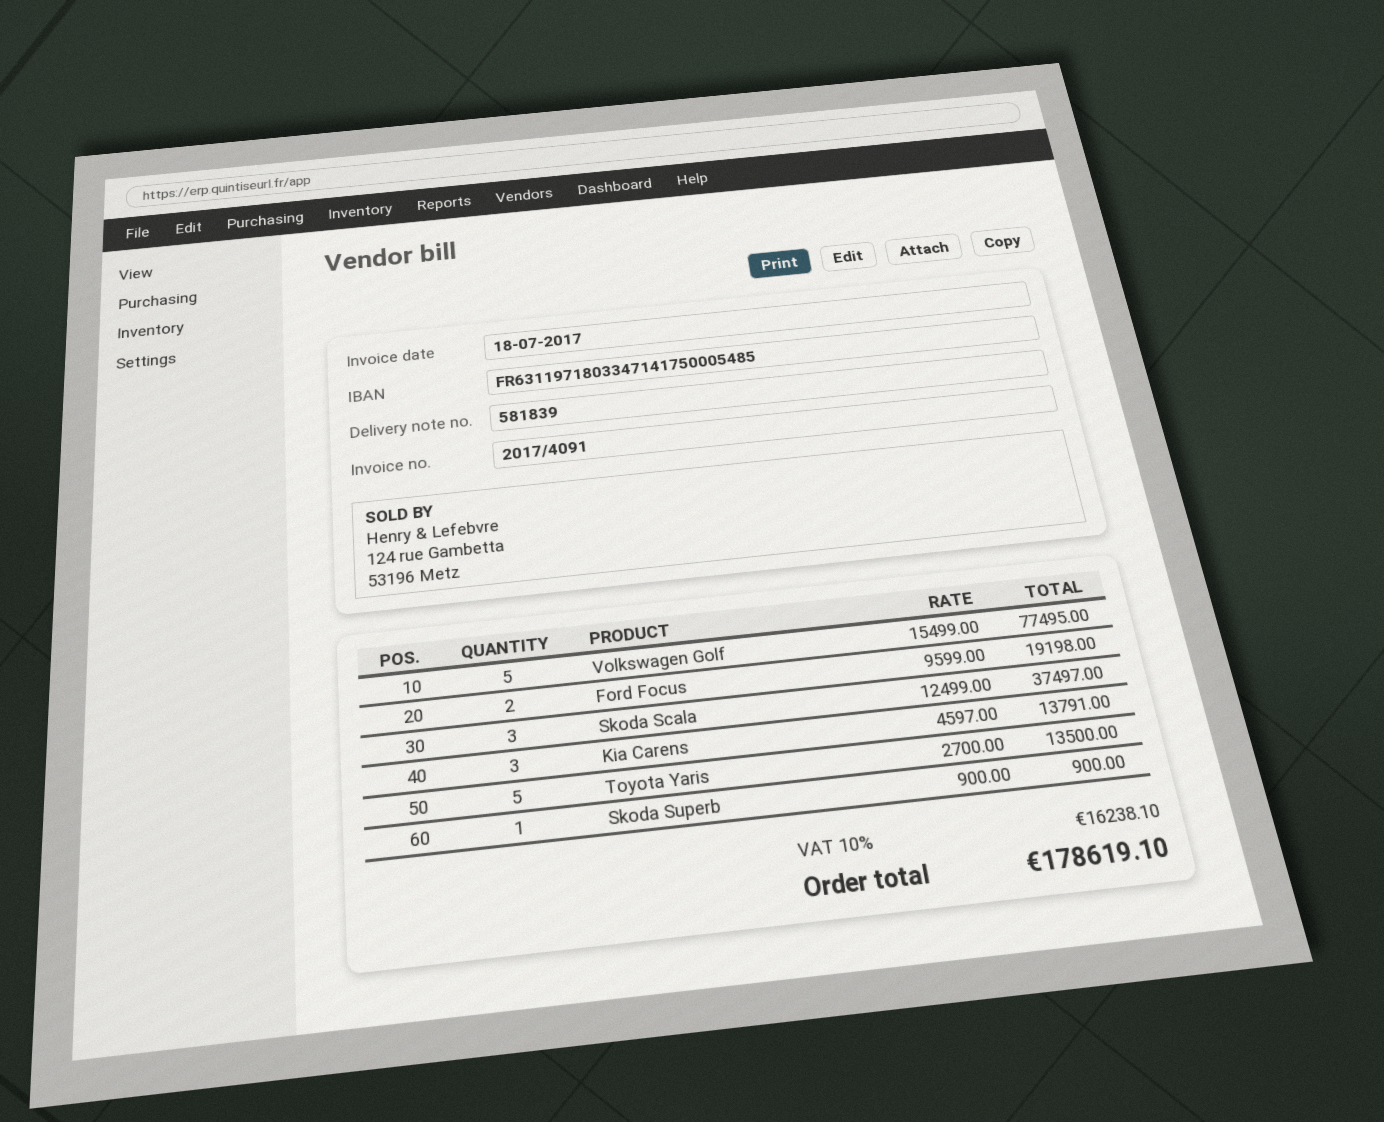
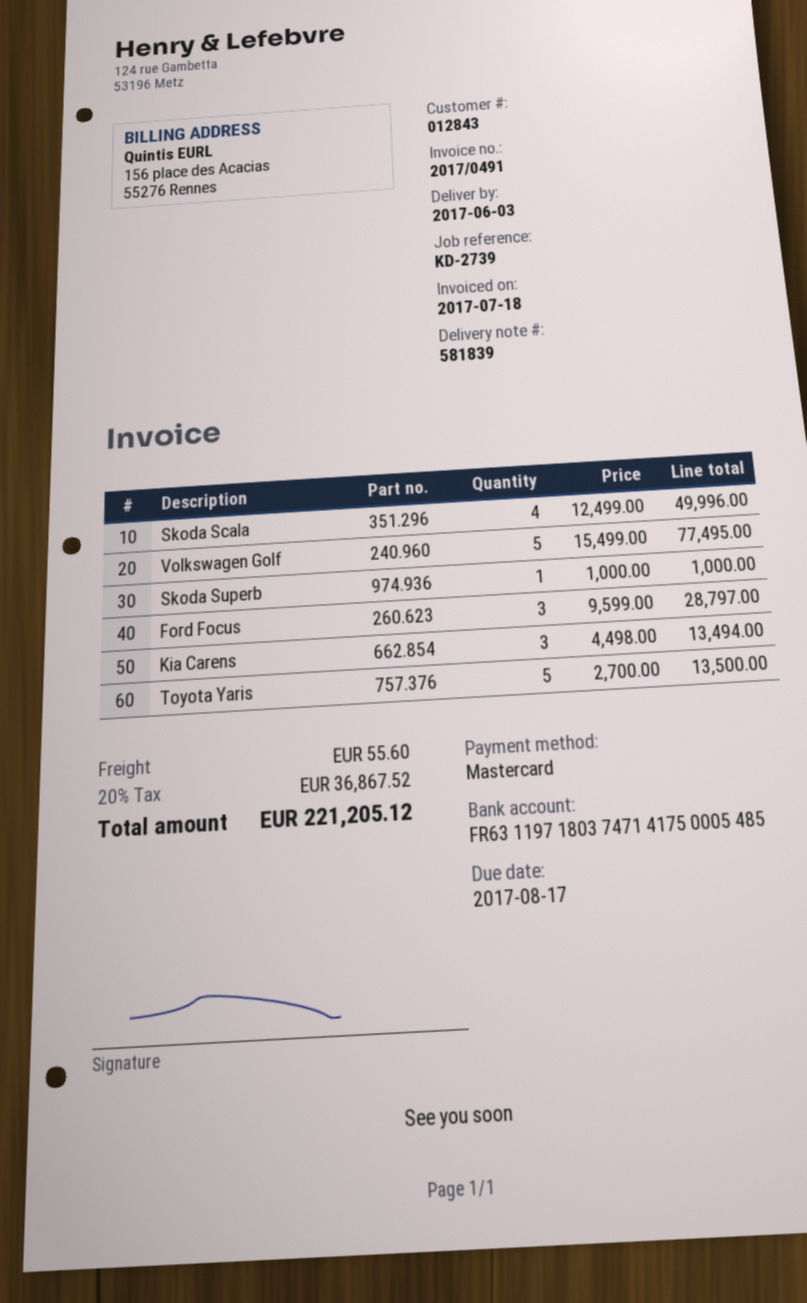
invoice number: 2017/4091 -> 2017/0491
bank account: FR6311971803347141750005485 -> FR6311971803747141750005485
Ford Focus: 2 x 9599.00 = 19198.00 -> 3 x 9599.00 = 28797.00
Skoda Scala: 3 x 12499.00 = 37497.00 -> 4 x 12499.00 = 49996.00
Kia Carens: 3 x 4597.00 = 13791.00 -> 3 x 4498.00 = 13494.00
Skoda Superb: 1 x 900.00 = 900.00 -> 1 x 1000.00 = 1000.00
shipping: none -> 55.60
tax: 10% = 16238.10 -> 20% = 36867.52
total: 178619.10 -> 221205.12

